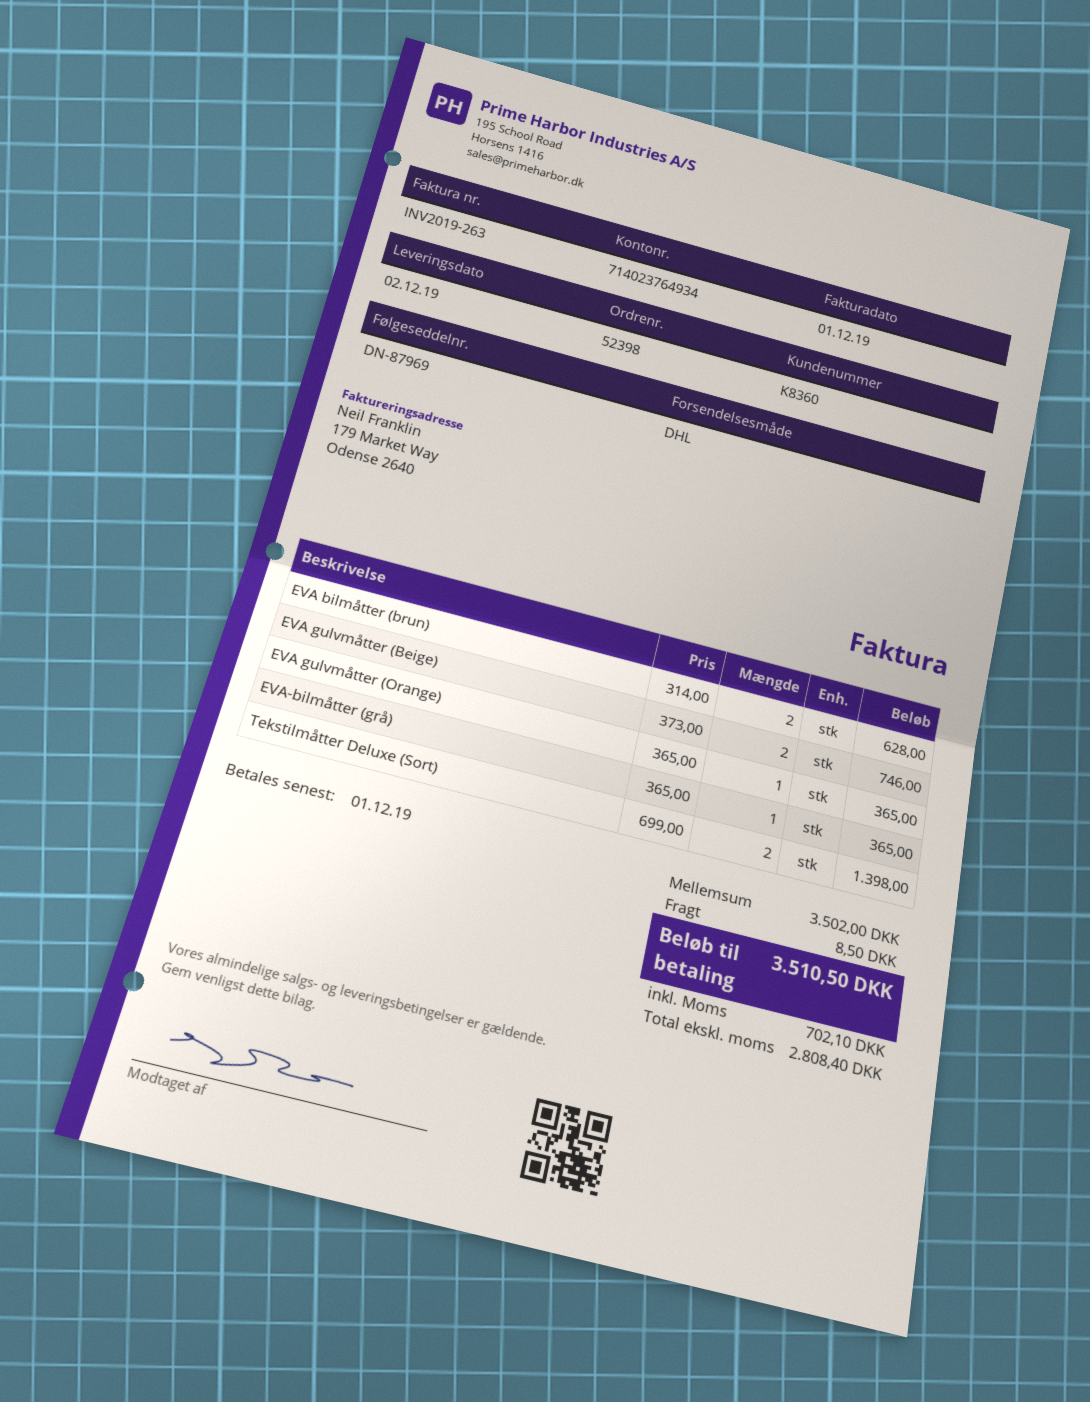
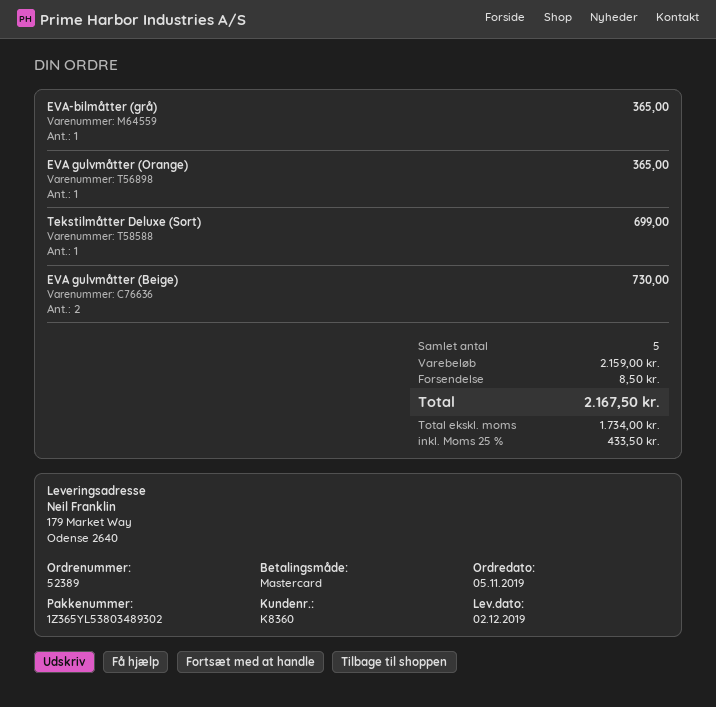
order number: 52398 -> 52389
EVA bilmåtter (brun): 2 for 628.00 -> none
EVA gulvmåtter (Beige): 2 for 746.00 -> 2 for 730.00
Tekstilmåtter Deluxe (Sort): 2 for 1398.00 -> 1 for 699.00
subtotal: 3502.00 -> 2159.00
net: 2808.40 -> 1734.00
tax: 702.10 -> 433.50
total: 3510.50 -> 2167.50

